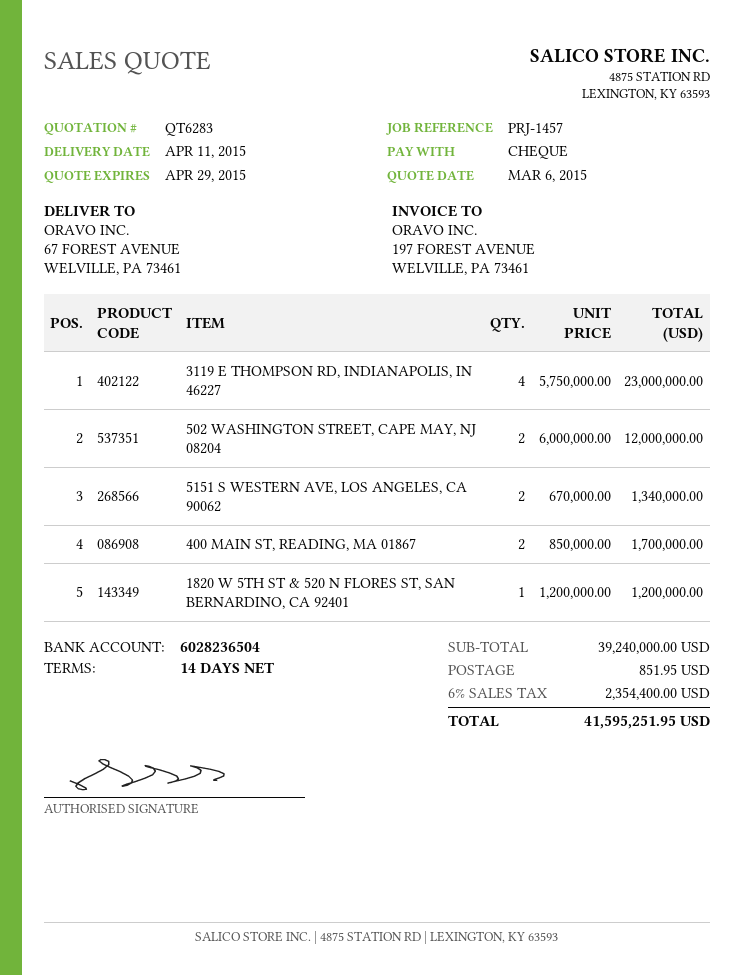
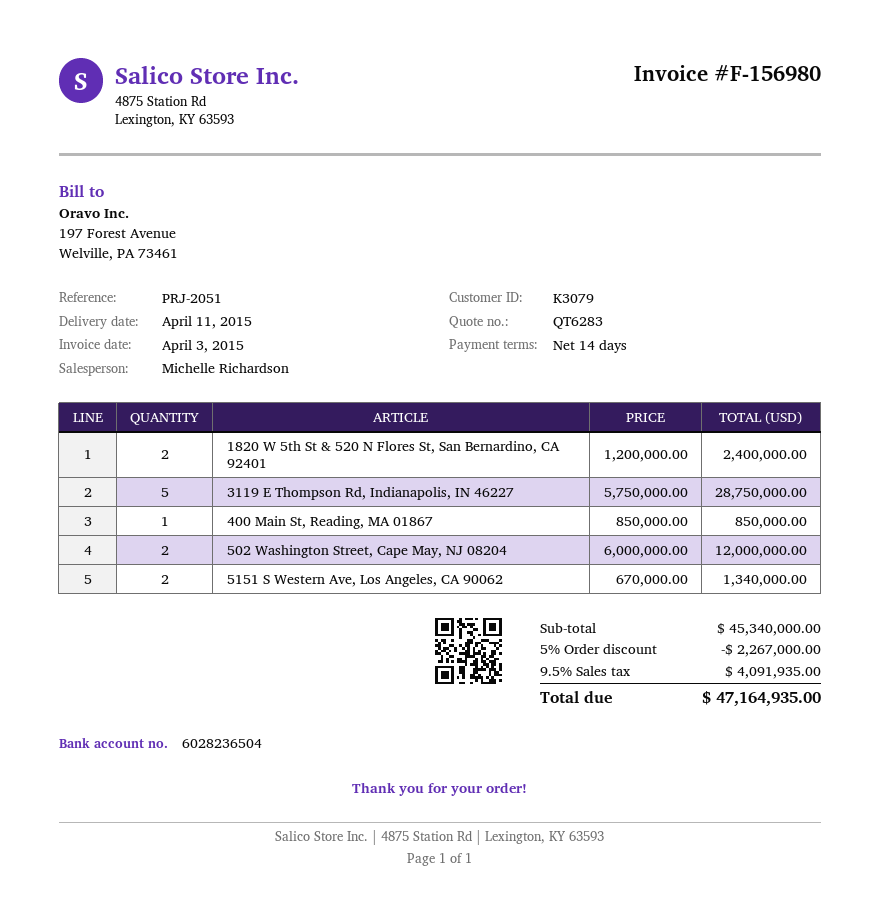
reference: PRJ-1457 -> PRJ-2051
3119 E THOMPSON RD, INDIANAPOLIS, IN 46227: 4 x 5750000.00 = 23000000.00 -> 5 x 5750000.00 = 28750000.00
400 MAIN ST, READING, MA 01867: 2 x 850000.00 = 1700000.00 -> 1 x 850000.00 = 850000.00
1820 W 5TH ST & 520 N FLORES ST, SAN BERNARDINO, CA 92401: 1 x 1200000.00 = 1200000.00 -> 2 x 1200000.00 = 2400000.00
subtotal: 39240000.00 -> 45340000.00
discount: none -> 5% = 2267000.00
shipping: 851.95 -> none
tax: 6% = 2354400.00 -> 9.5% = 4091935.00
total: 41595251.95 -> 47164935.00

